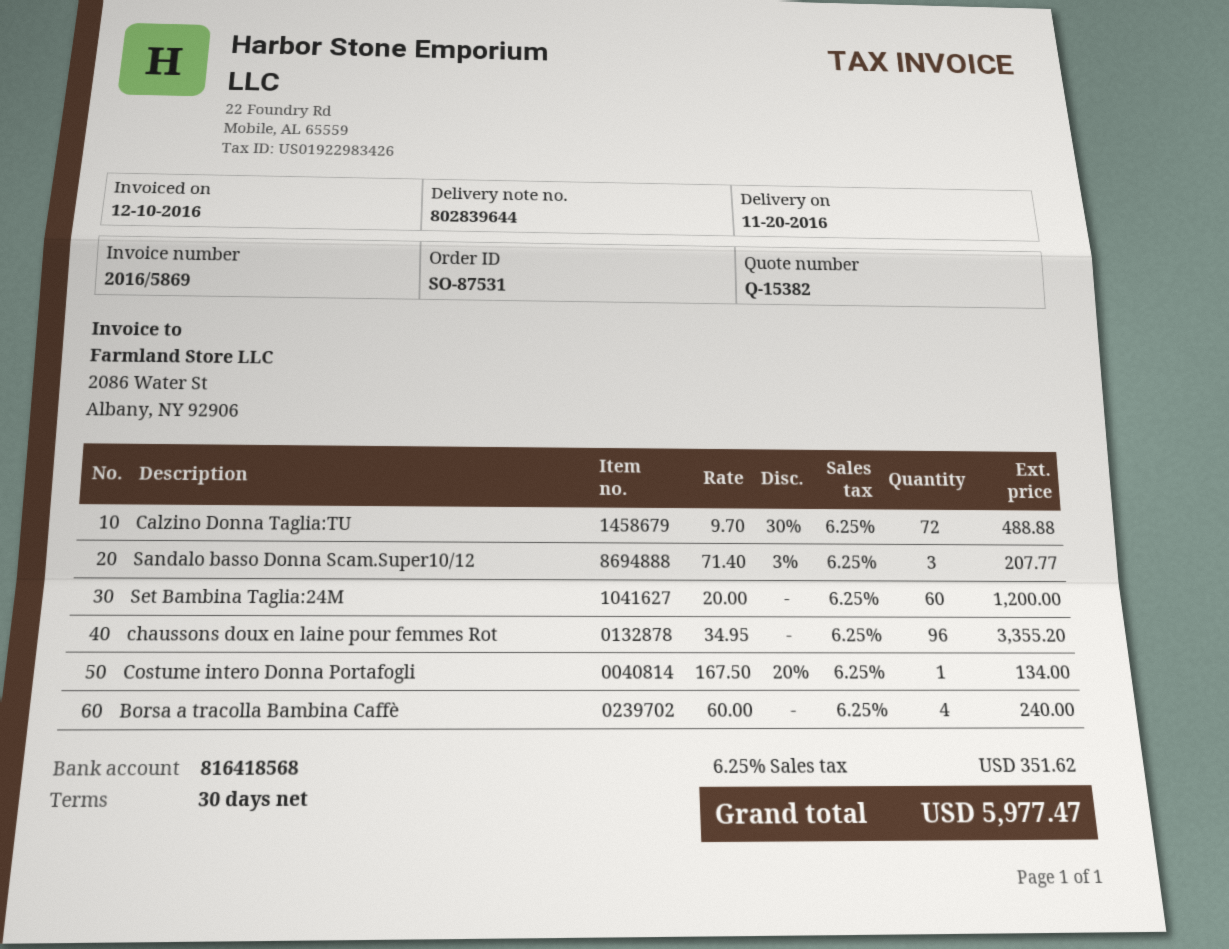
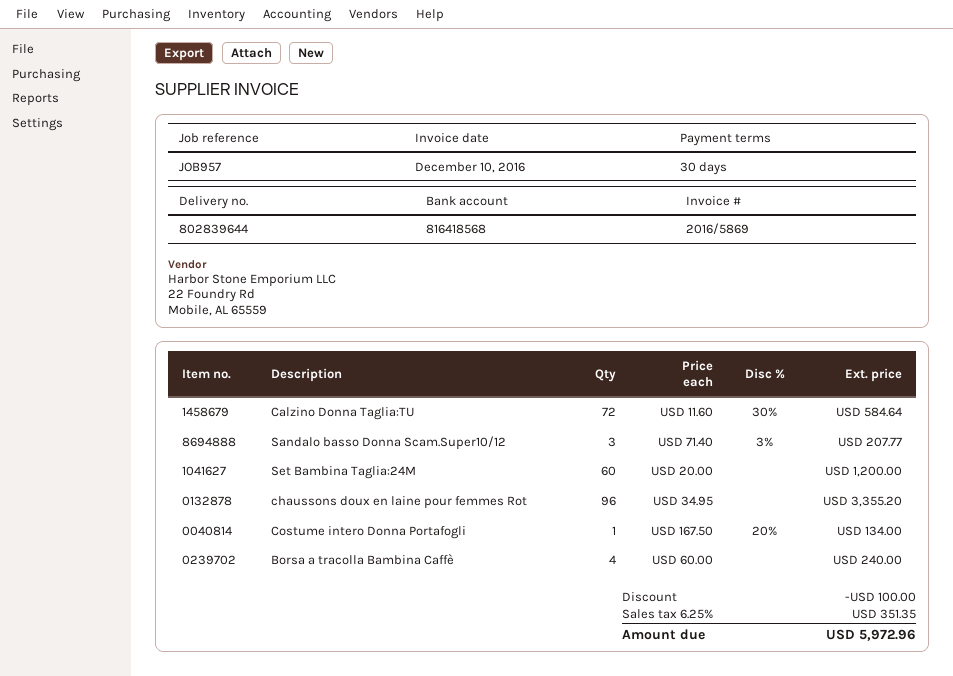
Calzino Donna Taglia:TU: 72 x 9.70 - 30% = 488.88 -> 72 x 11.60 - 30% = 584.64
discount: none -> 100.00
tax: 6.25% = 351.62 -> 6.25% = 351.35
total: 5977.47 -> 5972.96

